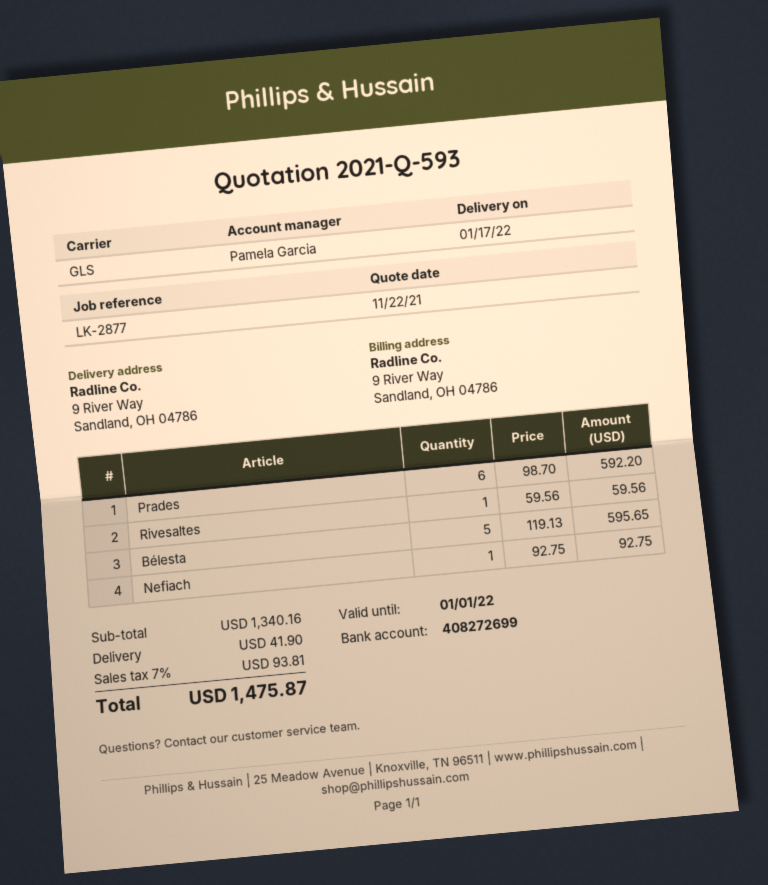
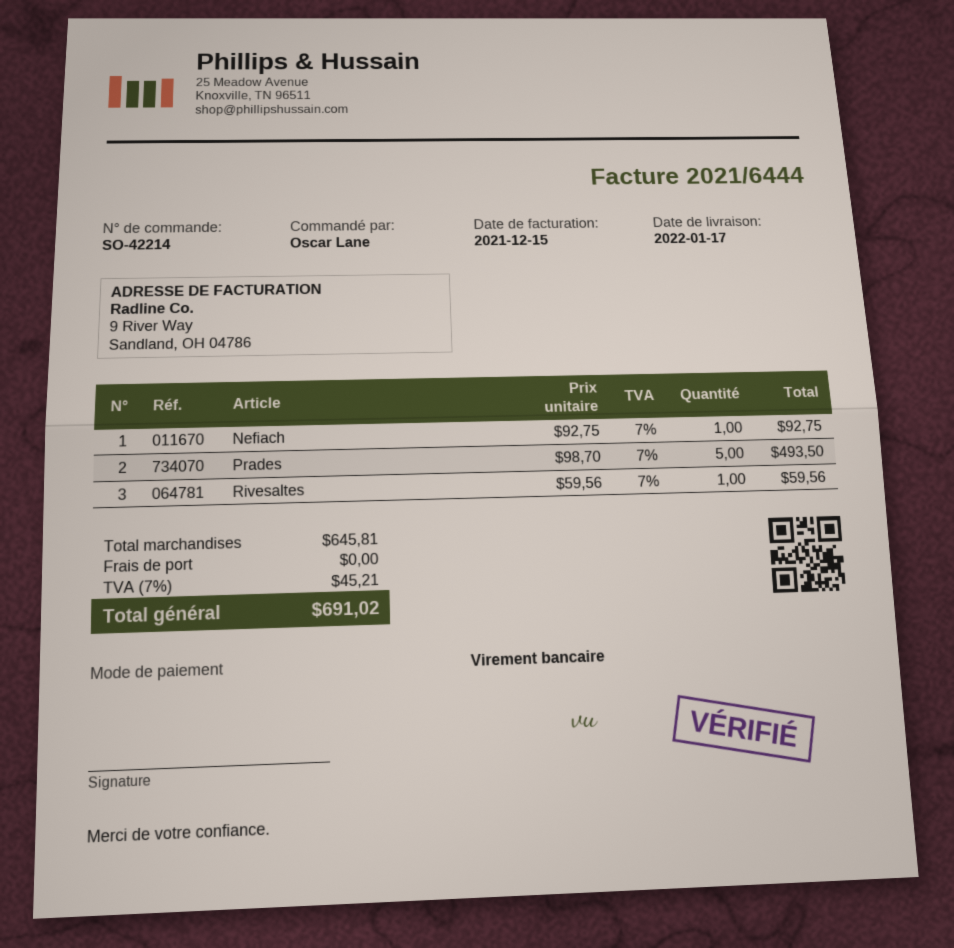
Prades: 6 x 98.70 = 592.20 -> 5 x 98.70 = 493.50
Bélesta: 5 x 119.13 = 595.65 -> none
subtotal: 1340.16 -> 645.81
shipping: 41.90 -> 0.00
tax: 7% = 93.81 -> 7% = 45.21
total: 1475.87 -> 691.02

